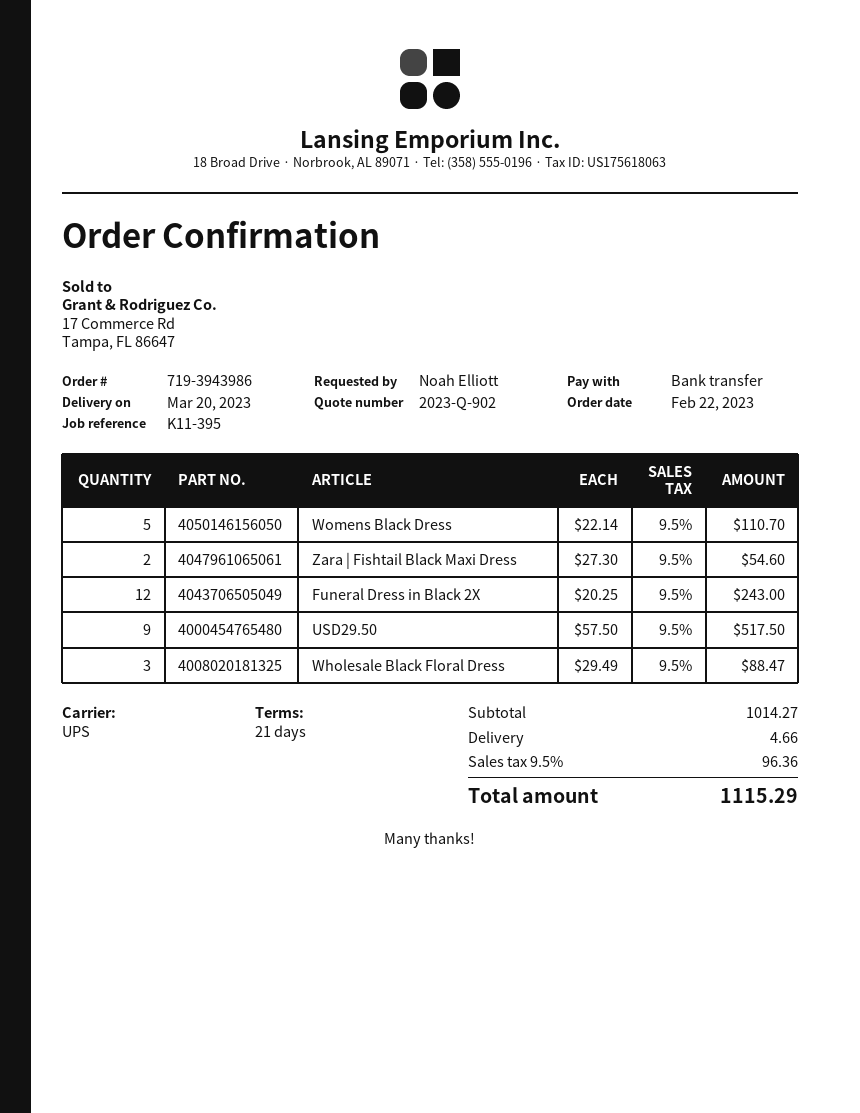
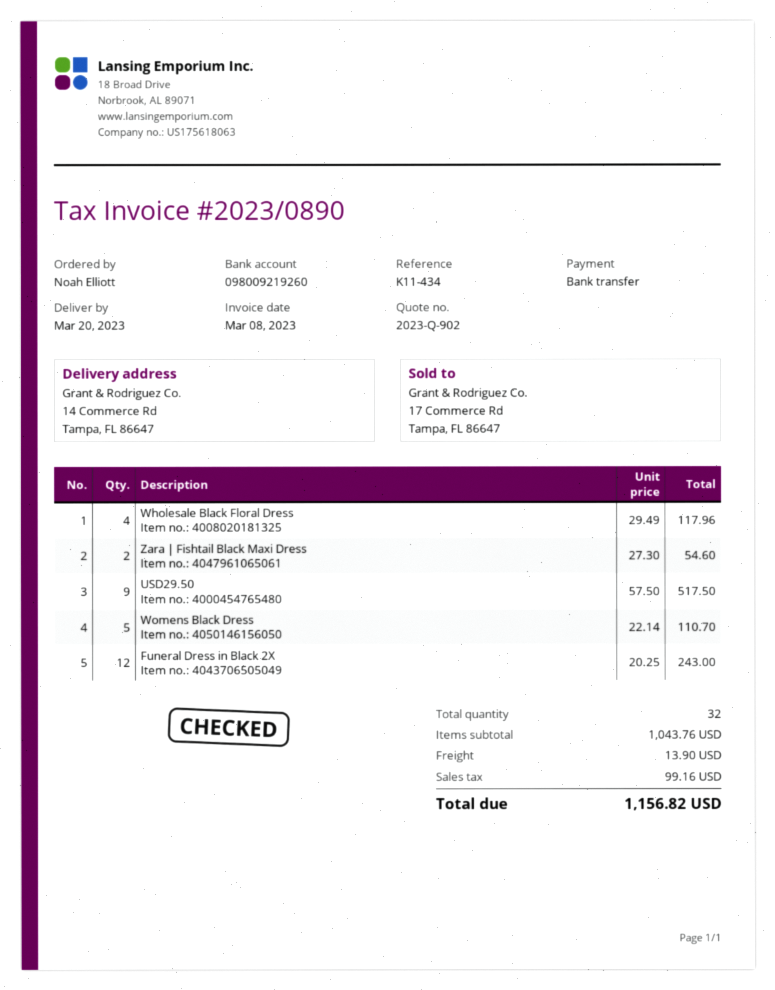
reference: K11-395 -> K11-434
Wholesale Black Floral Dress: 3 x 29.49 = 88.47 -> 4 x 29.49 = 117.96
subtotal: 1014.27 -> 1043.76
shipping: 4.66 -> 13.90
tax: 96.36 -> 99.16
total: 1115.29 -> 1156.82

